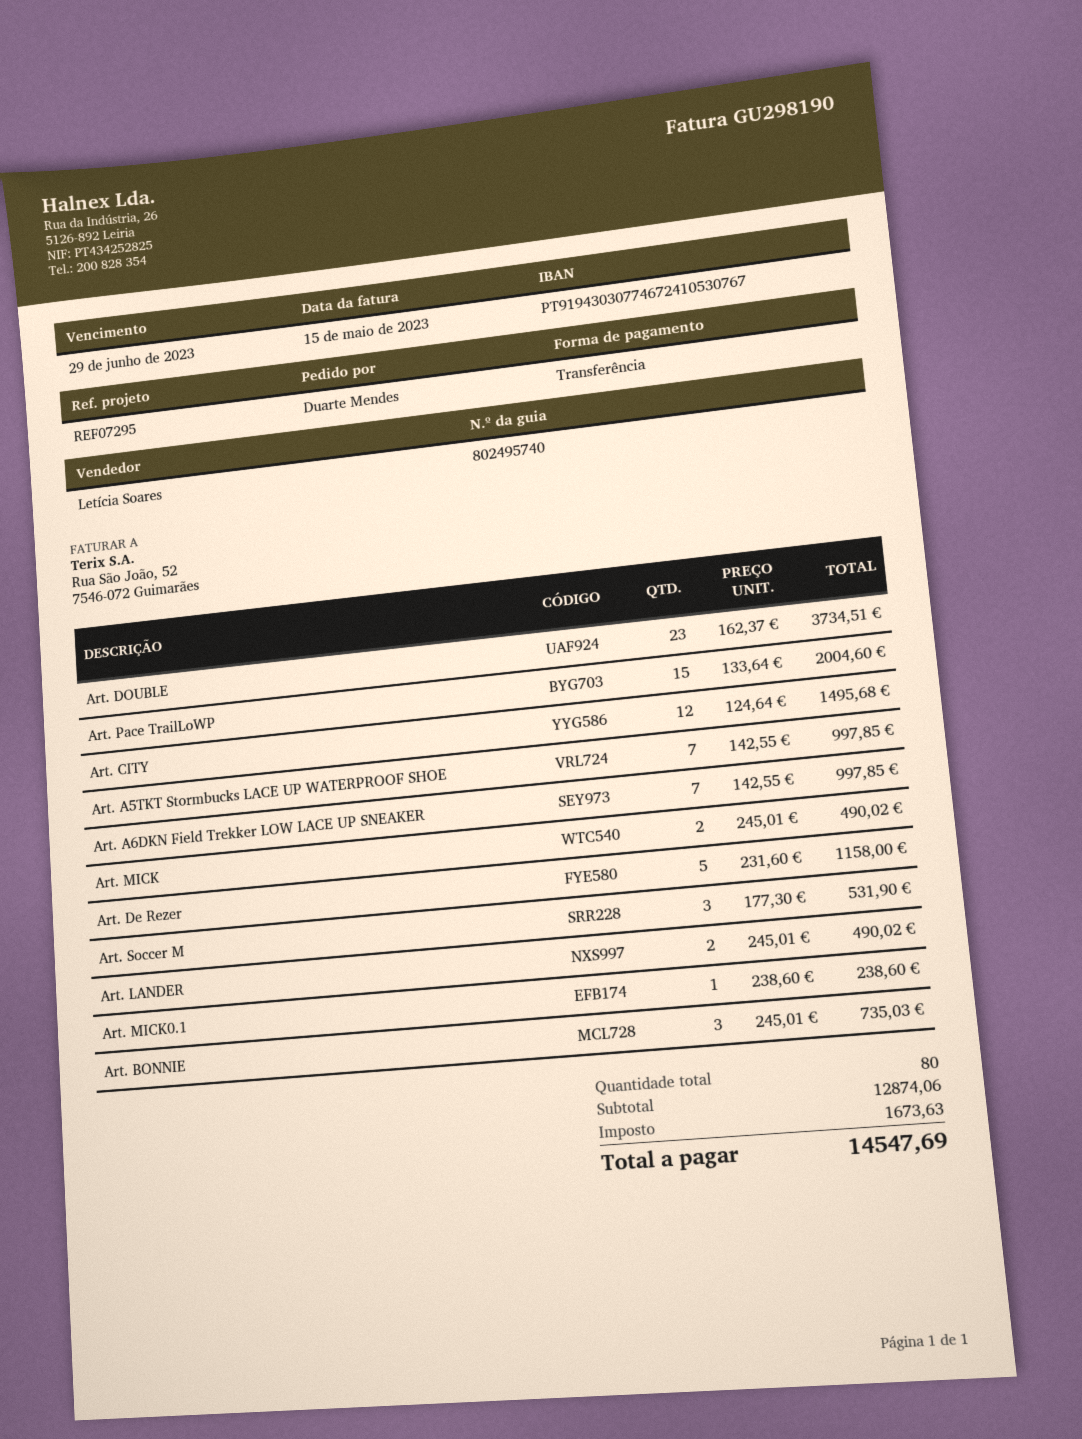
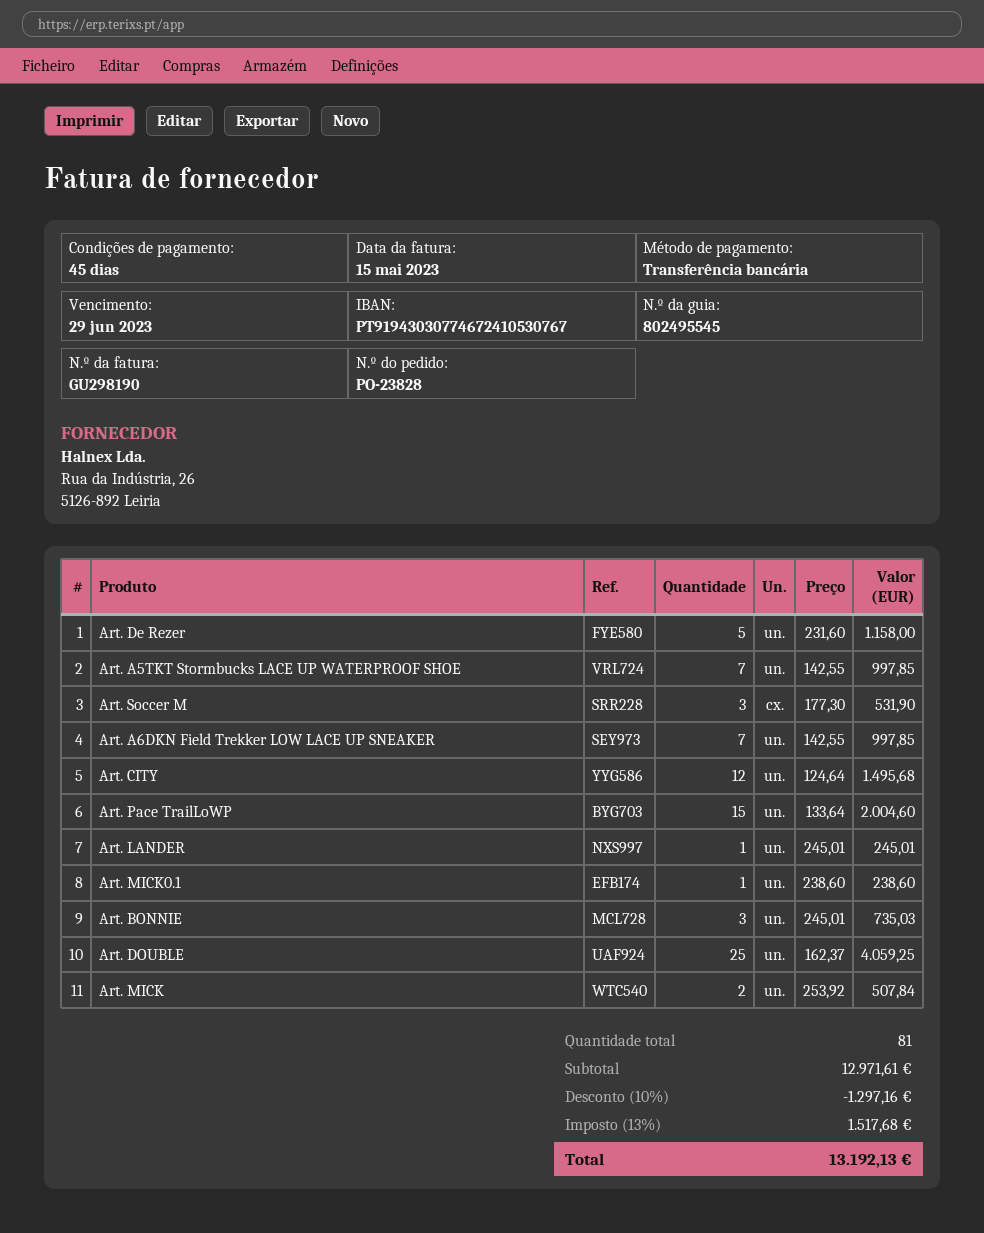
delivery note number: 802495740 -> 802495545
Art. DOUBLE: 23 x 162.37 = 3734.51 -> 25 x 162.37 = 4059.25
Art. MICK: 2 x 245.01 = 490.02 -> 2 x 253.92 = 507.84
Art. LANDER: 2 x 245.01 = 490.02 -> 1 x 245.01 = 245.01
total quantity: 80 -> 81
subtotal: 12874.06 -> 12971.61
discount: none -> 10% = 1297.16
tax: 1673.63 -> 1517.68
total: 14547.69 -> 13192.13

